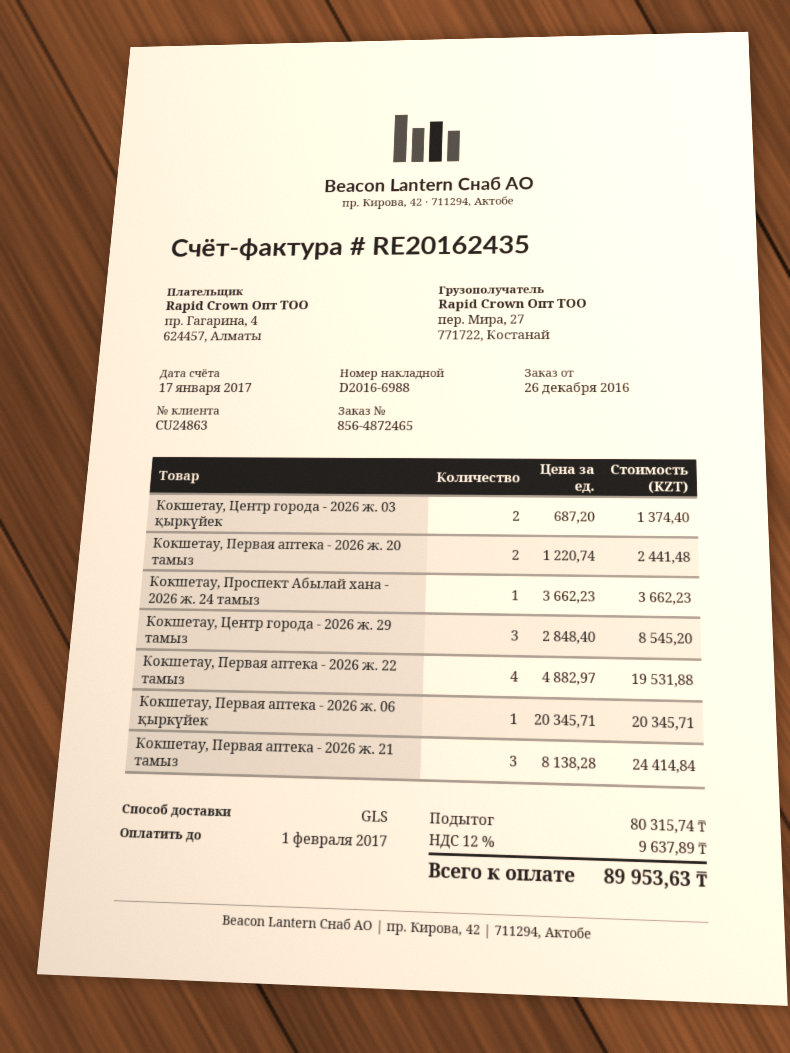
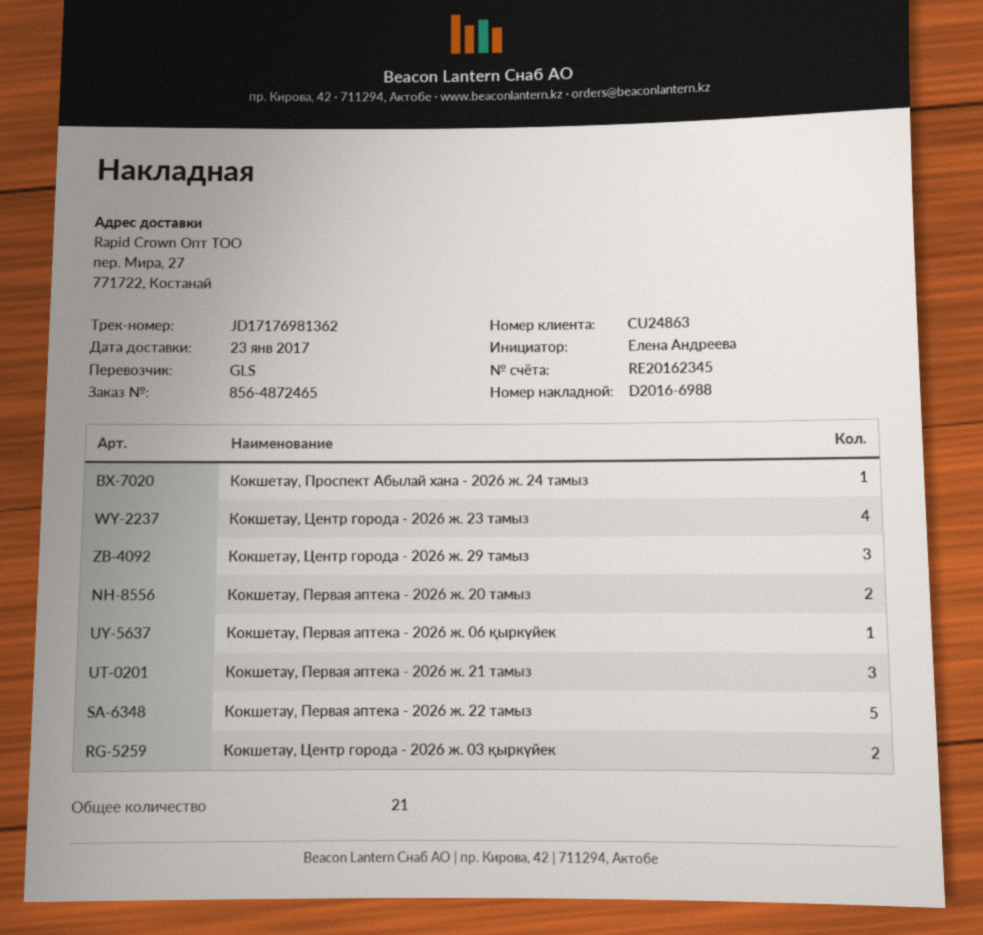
invoice number: RE20162435 -> RE20162345
Кокшетау, Первая аптека - 2026 ж. 22 тамыз: 4 -> 5
Кокшетау, Центр города - 2026 ж. 23 тамыз: none -> 4

